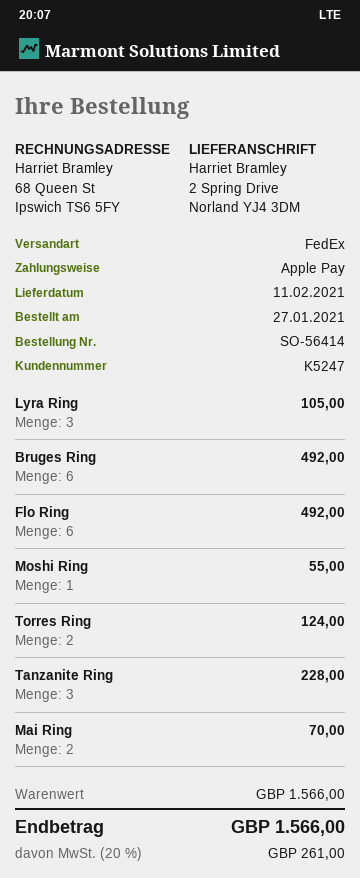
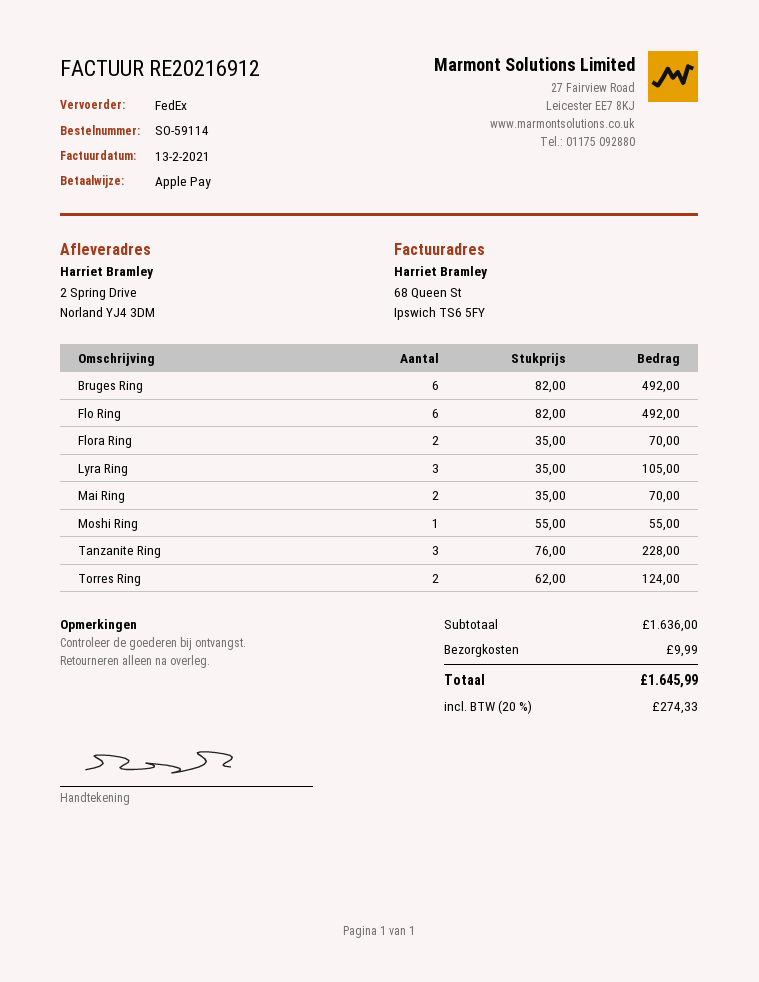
order number: SO-56414 -> SO-59114
Flora Ring: none -> 2 for 70.00
subtotal: 1566.00 -> 1636.00
shipping: none -> 9.99
tax: 20% = 261.00 -> 20% = 274.33
total: 1566.00 -> 1645.99

